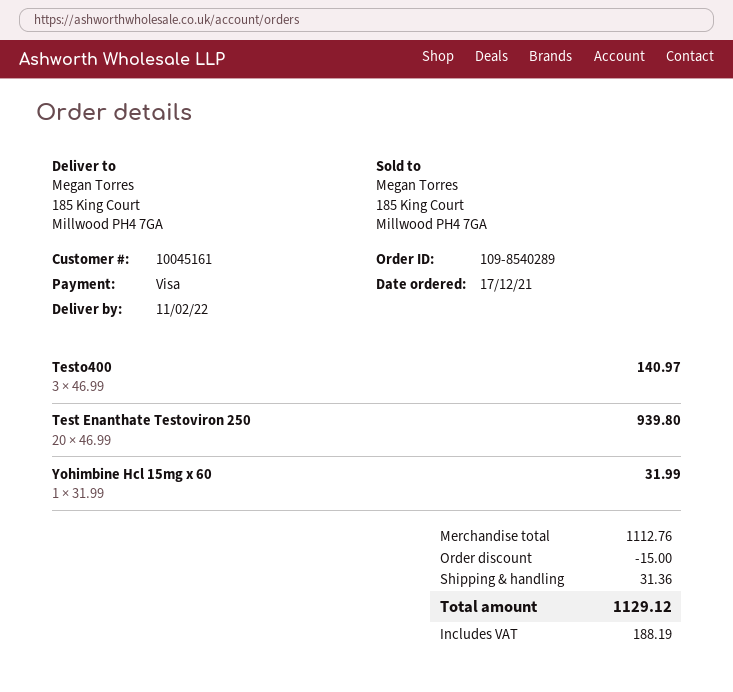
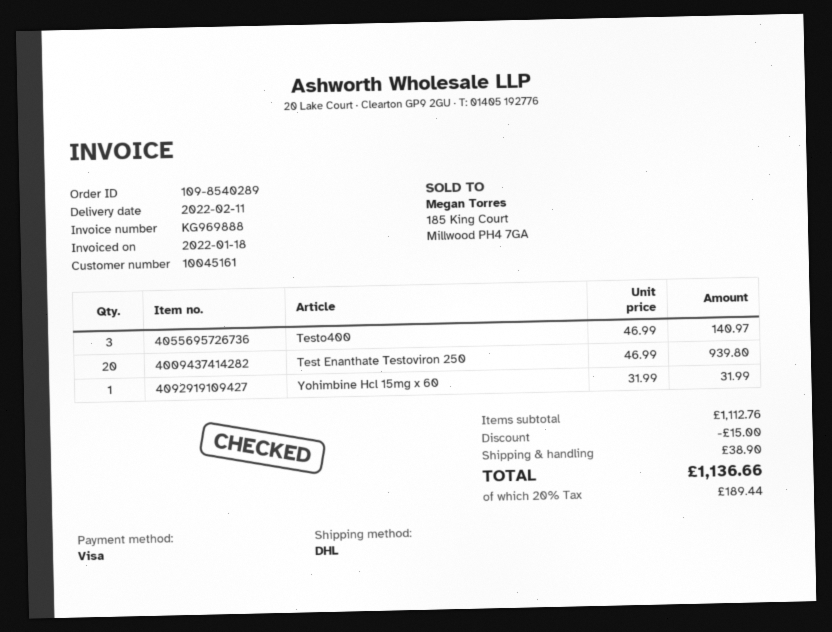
shipping: 31.36 -> 38.90
tax: 188.19 -> 189.44
total: 1129.12 -> 1136.66

